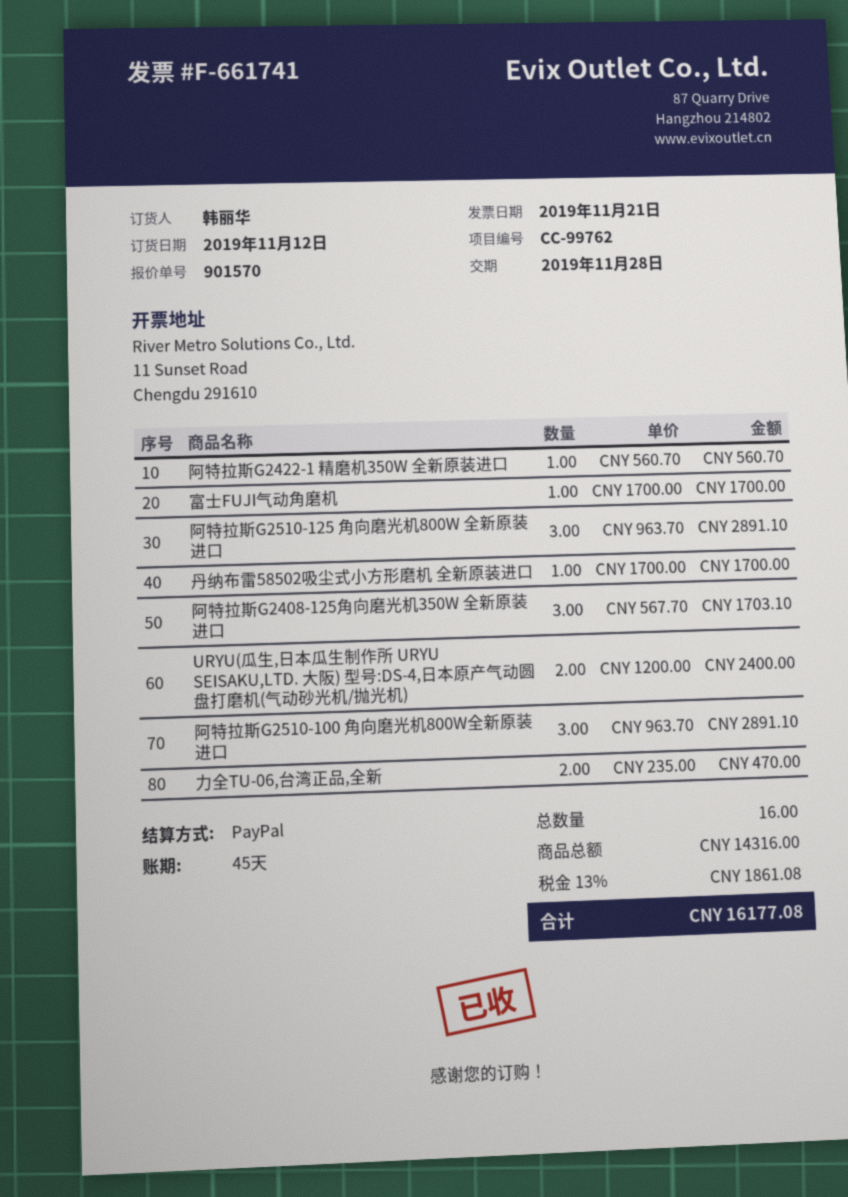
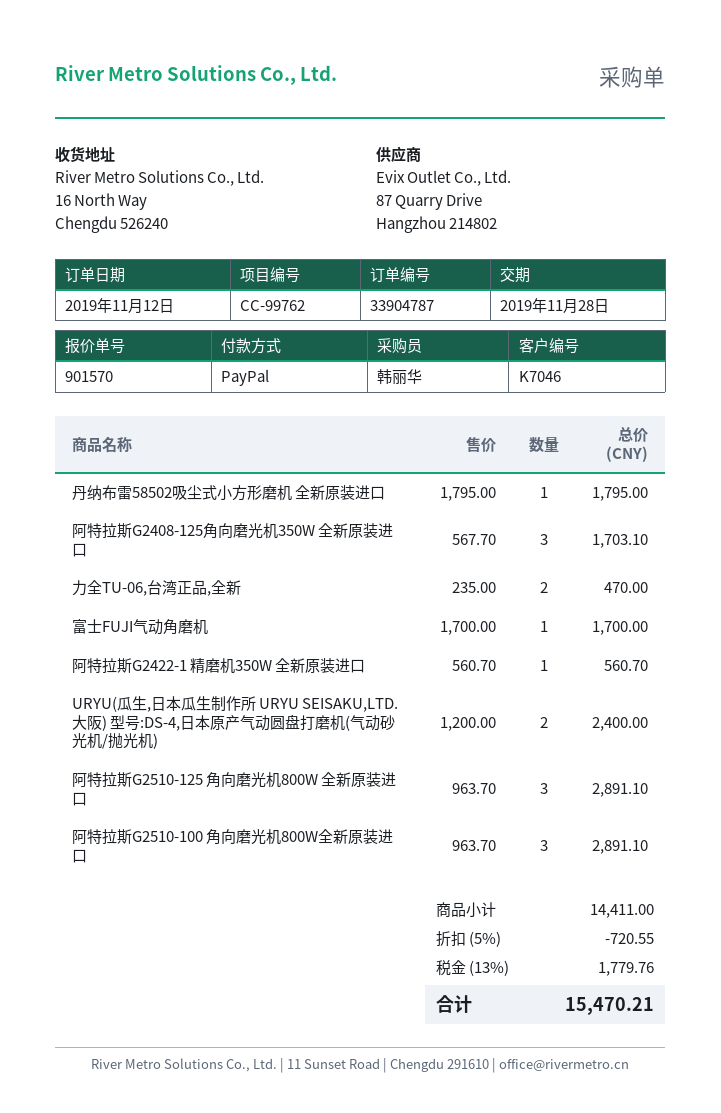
丹纳布雷58502吸尘式小方形磨机 全新原装进口: 1 x 1700.00 = 1700.00 -> 1 x 1795.00 = 1795.00
subtotal: 14316.00 -> 14411.00
discount: none -> 5% = 720.55
tax: 13% = 1861.08 -> 13% = 1779.76
total: 16177.08 -> 15470.21

